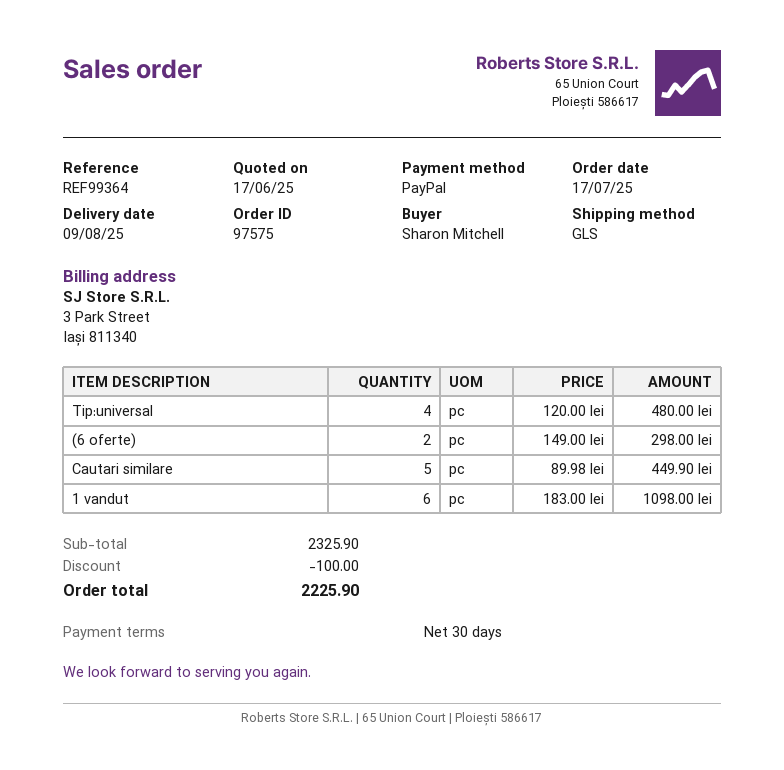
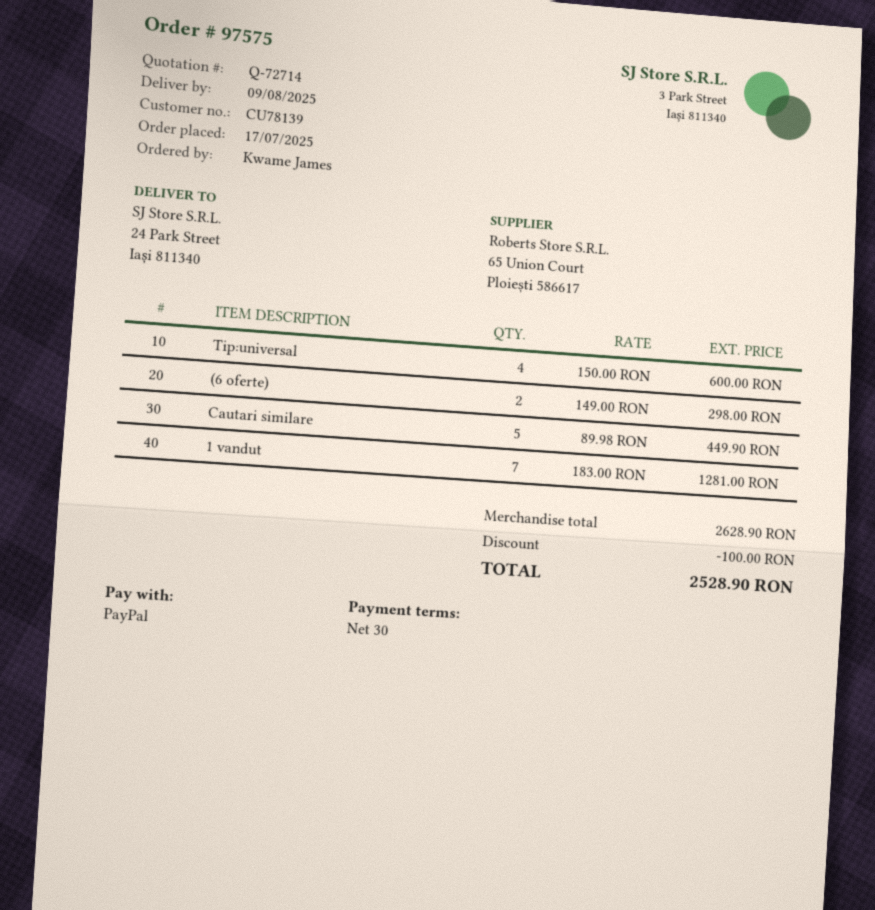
ordered by: Sharon Mitchell -> Kwame James
Tip:universal: 4 x 120.00 = 480.00 -> 4 x 150.00 = 600.00
1 vandut: 6 x 183.00 = 1098.00 -> 7 x 183.00 = 1281.00
subtotal: 2325.90 -> 2628.90
total: 2225.90 -> 2528.90

